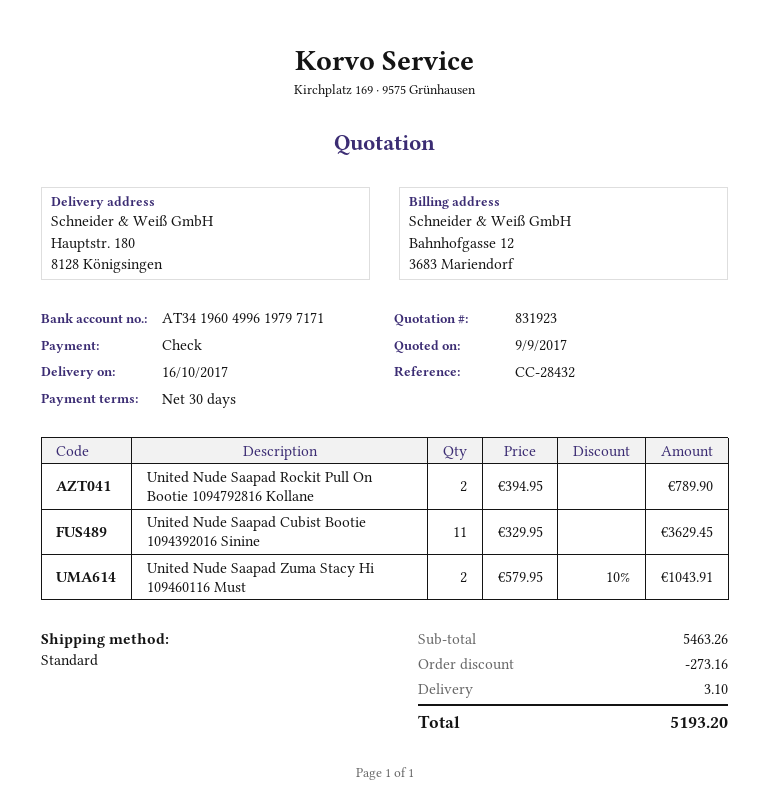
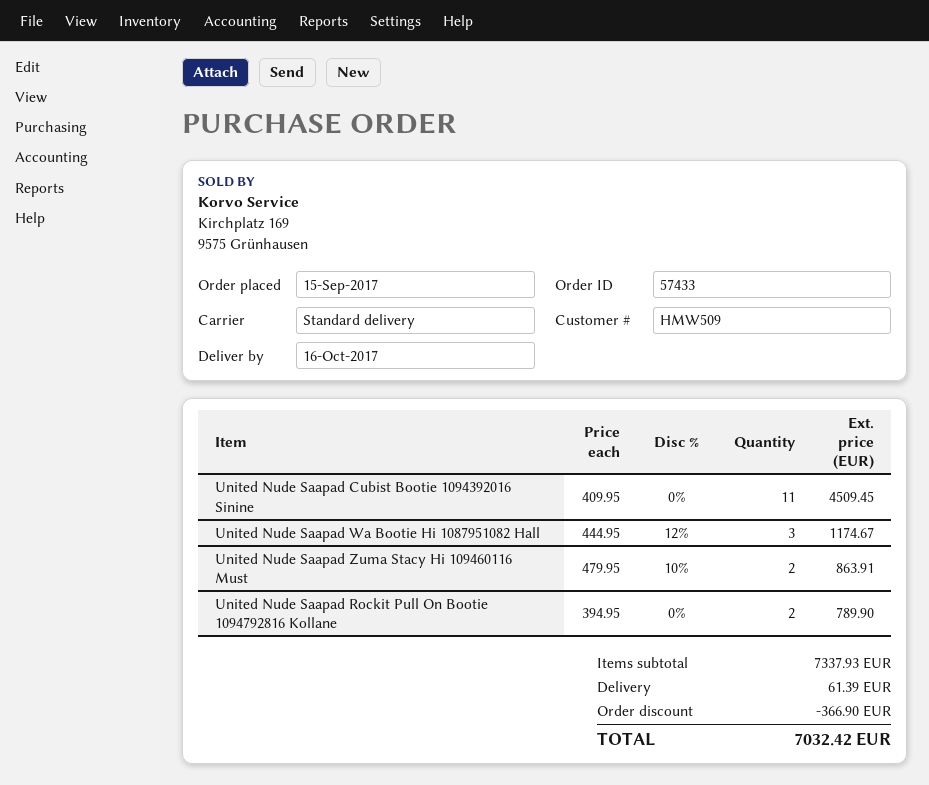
United Nude Saapad Cubist Bootie 1094392016 Sinine: 11 x 329.95 = 3629.45 -> 11 x 409.95 = 4509.45
United Nude Saapad Zuma Stacy Hi 109460116 Must: 2 x 579.95 - 10% = 1043.91 -> 2 x 479.95 - 10% = 863.91
United Nude Saapad Wa Bootie Hi 1087951082 Hall: none -> 3 x 444.95 - 12% = 1174.67
subtotal: 5463.26 -> 7337.93
discount: 273.16 -> 366.90
shipping: 3.10 -> 61.39
total: 5193.20 -> 7032.42

